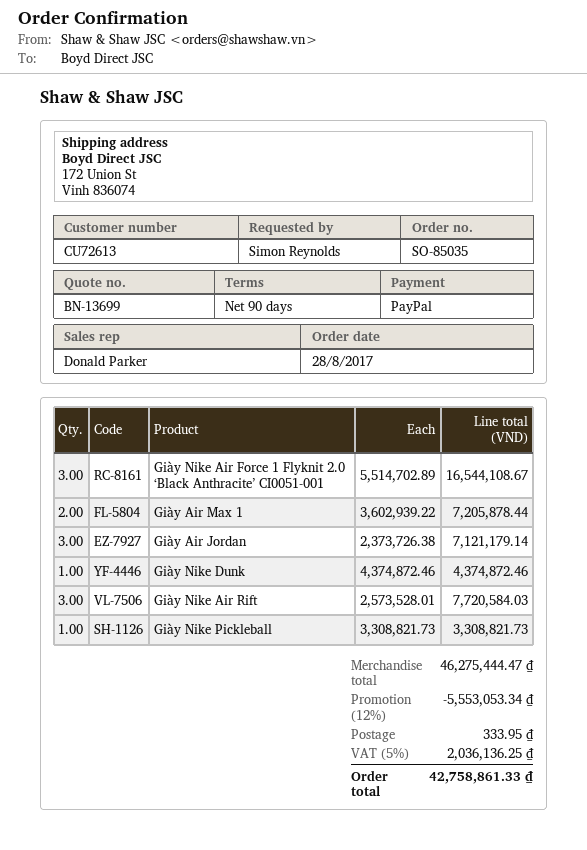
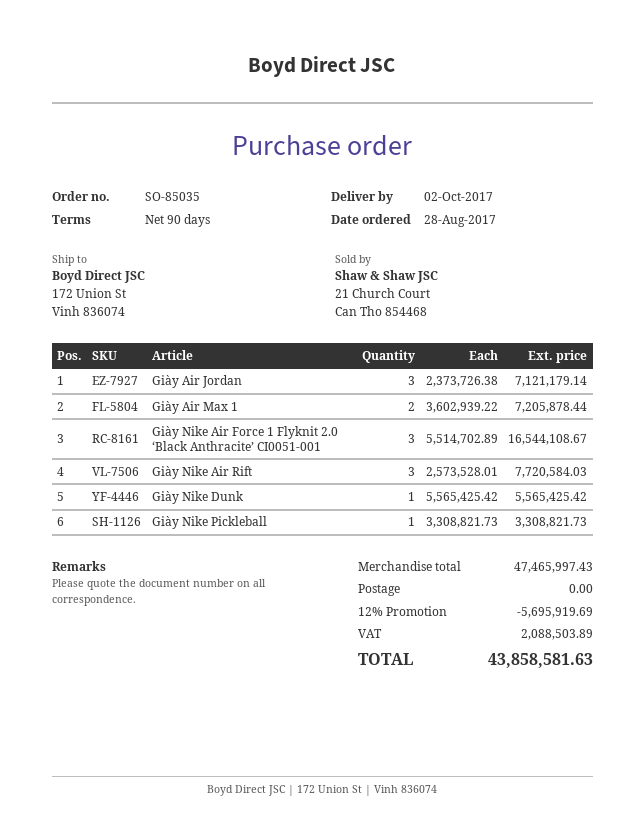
Giày Nike Dunk: 1 x 4374872.46 = 4374872.46 -> 1 x 5565425.42 = 5565425.42
subtotal: 46275444.47 -> 47465997.43
discount: 12% = 5553053.34 -> 12% = 5695919.69
shipping: 333.95 -> 0.00
tax: 2036136.25 -> 2088503.89
total: 42758861.33 -> 43858581.63

